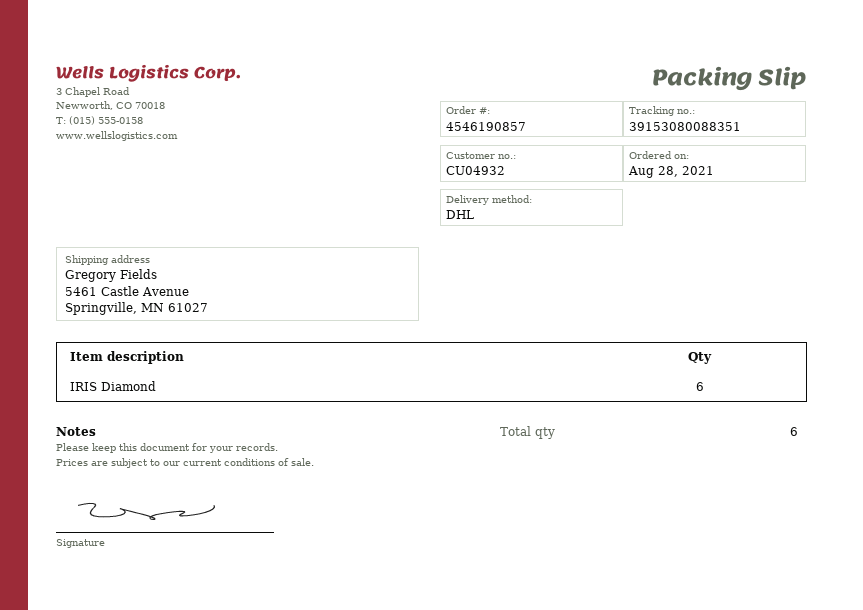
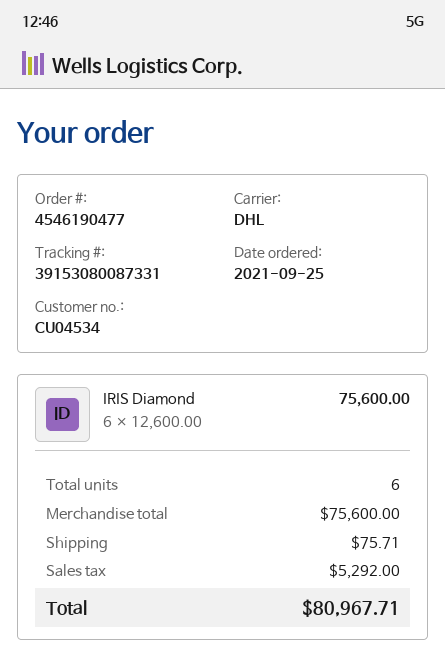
order number: 4546190857 -> 4546190477
order date: 2021-08-28 -> 2021-09-25
customer number: CU04932 -> CU04534
tracking number: 39153080088351 -> 39153080087331

